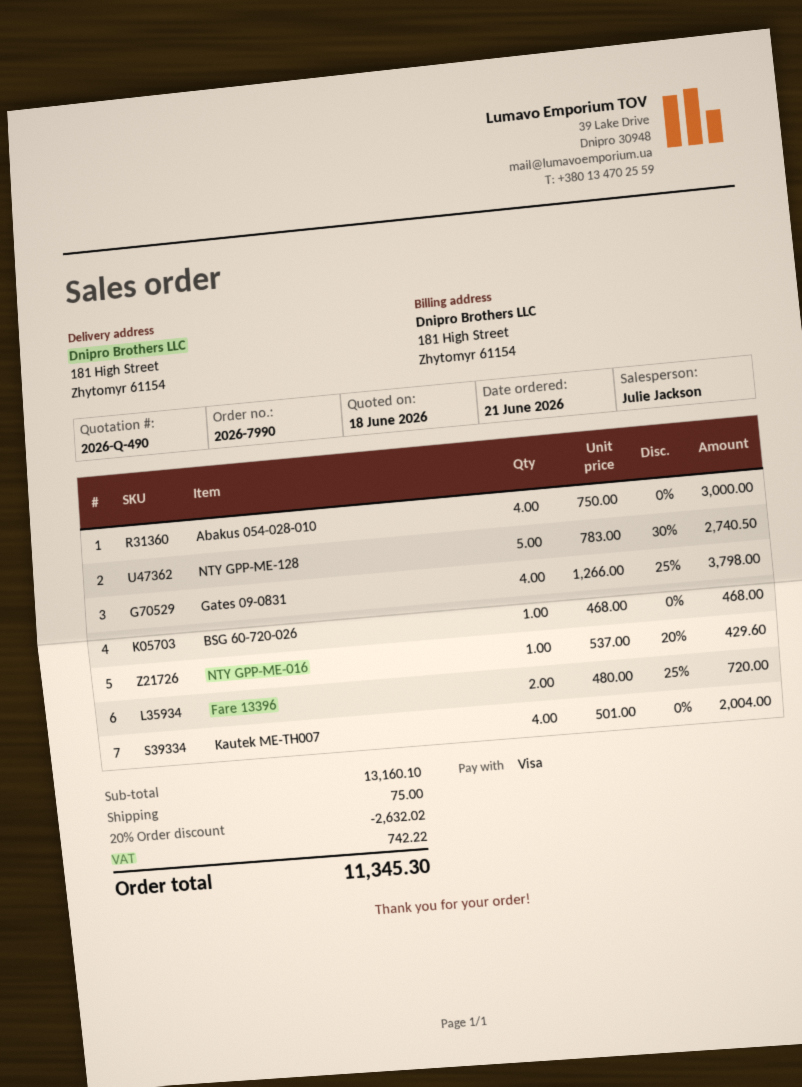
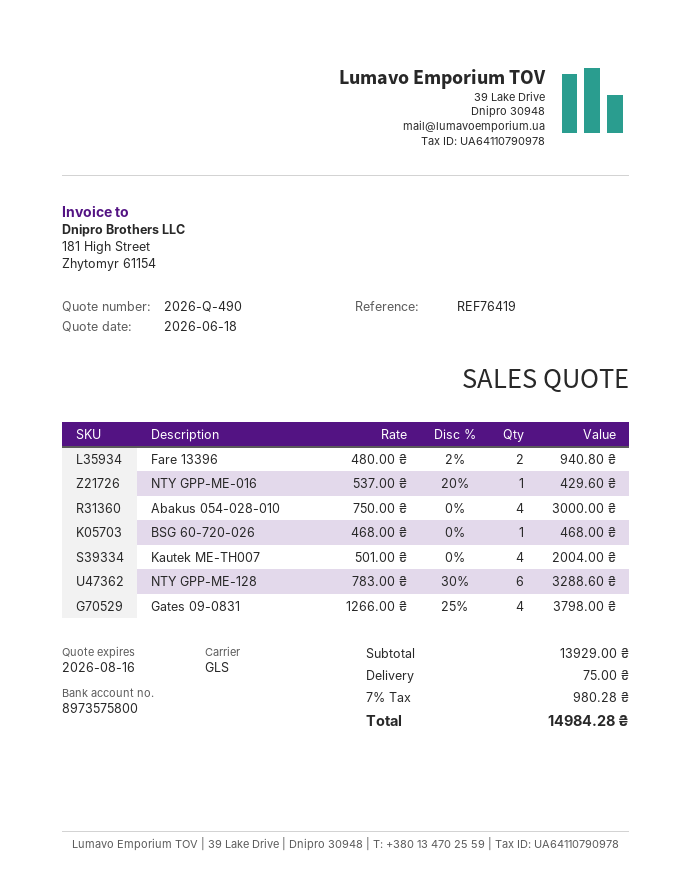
NTY GPP-ME-128: 5 x 783.00 - 30% = 2740.50 -> 6 x 783.00 - 30% = 3288.60
Fare 13396: 2 x 480.00 - 25% = 720.00 -> 2 x 480.00 - 2% = 940.80
subtotal: 13160.10 -> 13929.00
discount: 20% = 2632.02 -> none
tax: 742.22 -> 980.28
total: 11345.30 -> 14984.28

